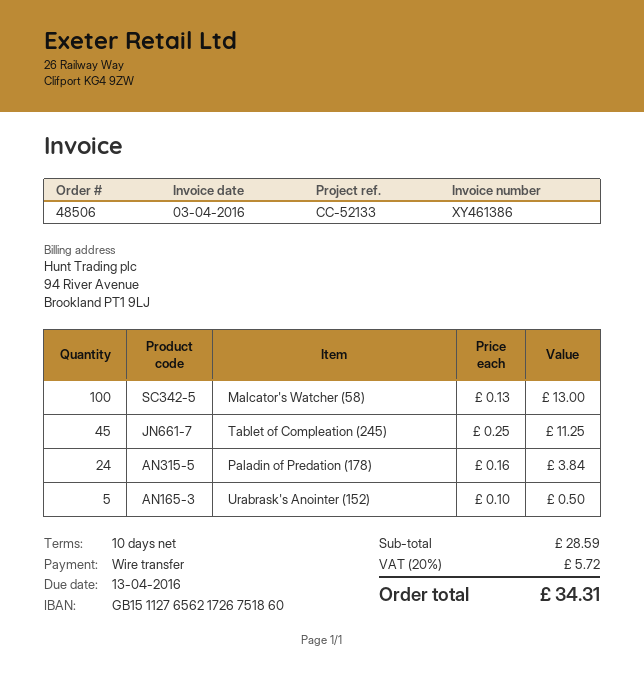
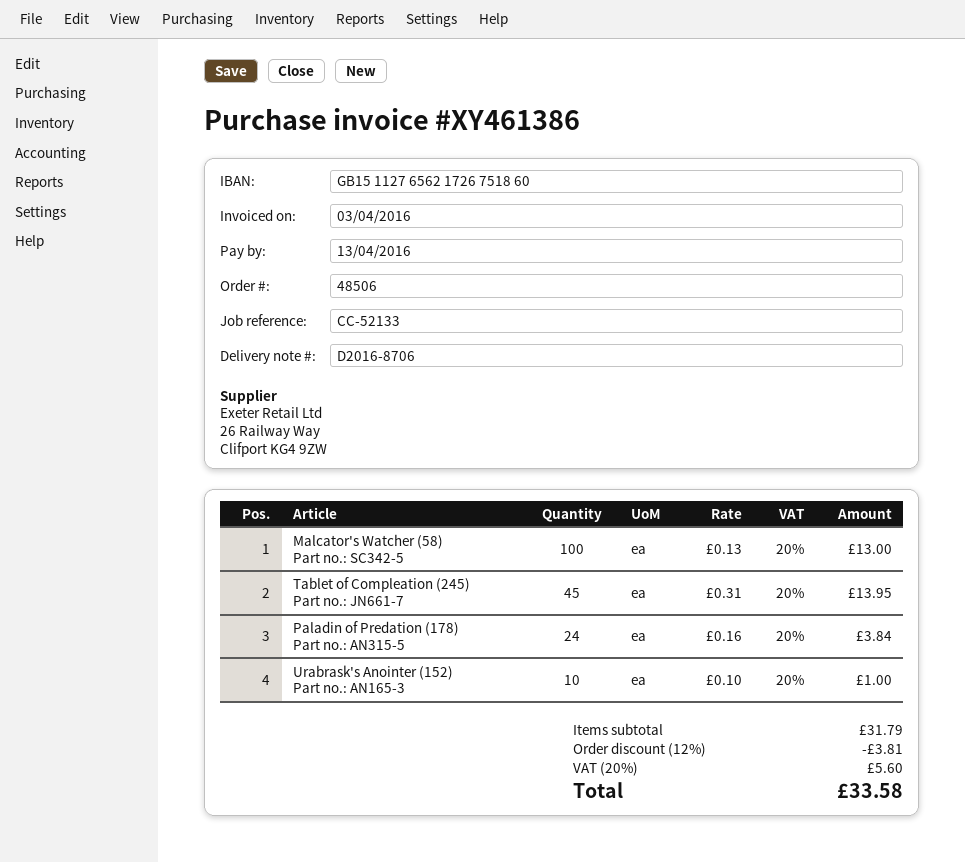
Tablet of Compleation (245): 45 x 0.25 = 11.25 -> 45 x 0.31 = 13.95
Urabrask's Anointer (152): 5 x 0.10 = 0.50 -> 10 x 0.10 = 1.00
subtotal: 28.59 -> 31.79
discount: none -> 12% = 3.81
tax: 20% = 5.72 -> 20% = 5.60
total: 34.31 -> 33.58

